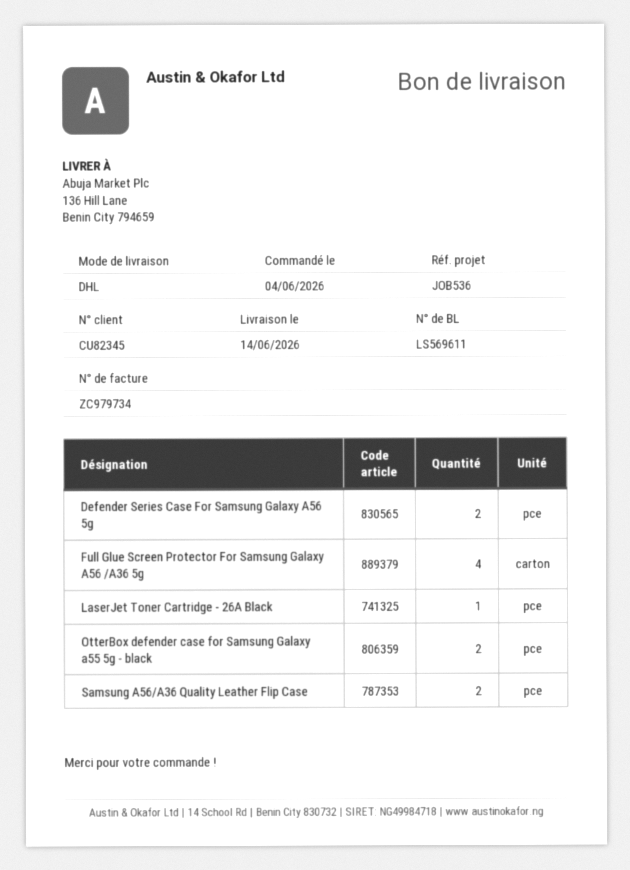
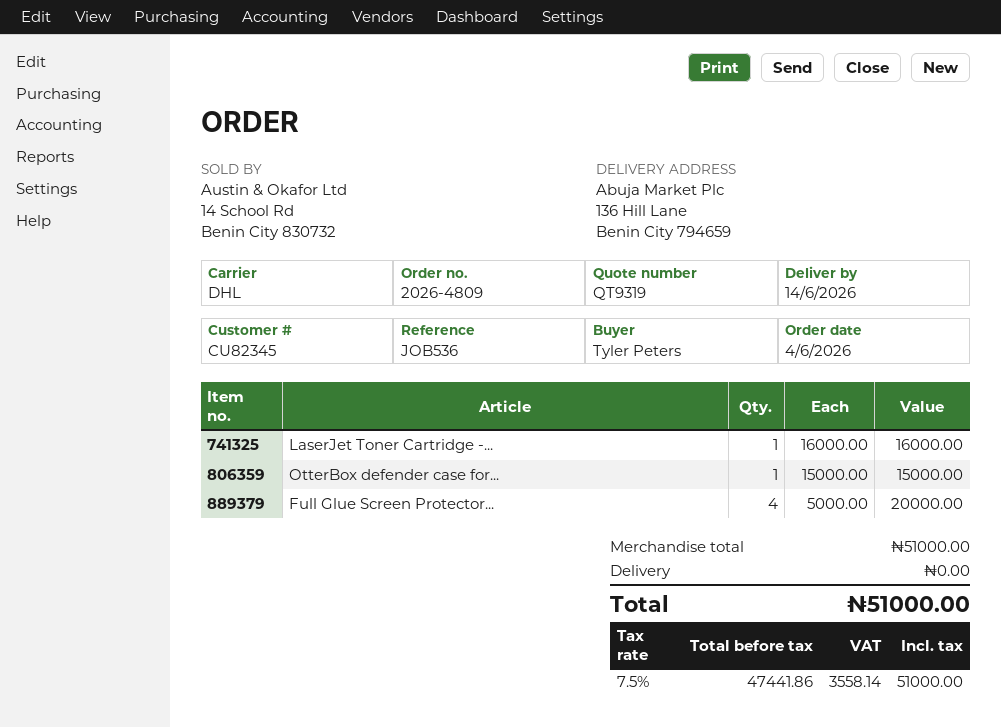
Defender Series Case For Samsung Galaxy A56 5g: 2 -> none
OtterBox defender case for Samsung Galaxy a55 5g - black: 2 -> 1
Samsung A56/A36 Quality Leather Flip Case: 2 -> none

